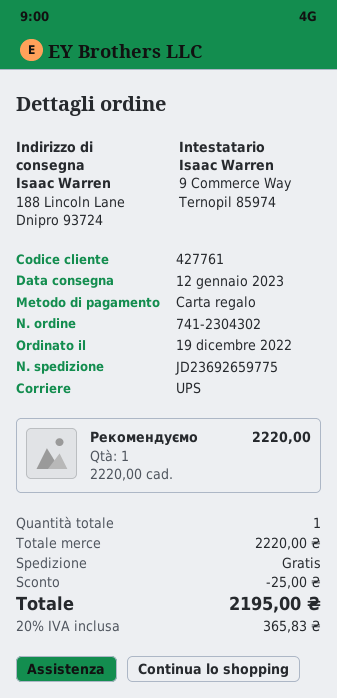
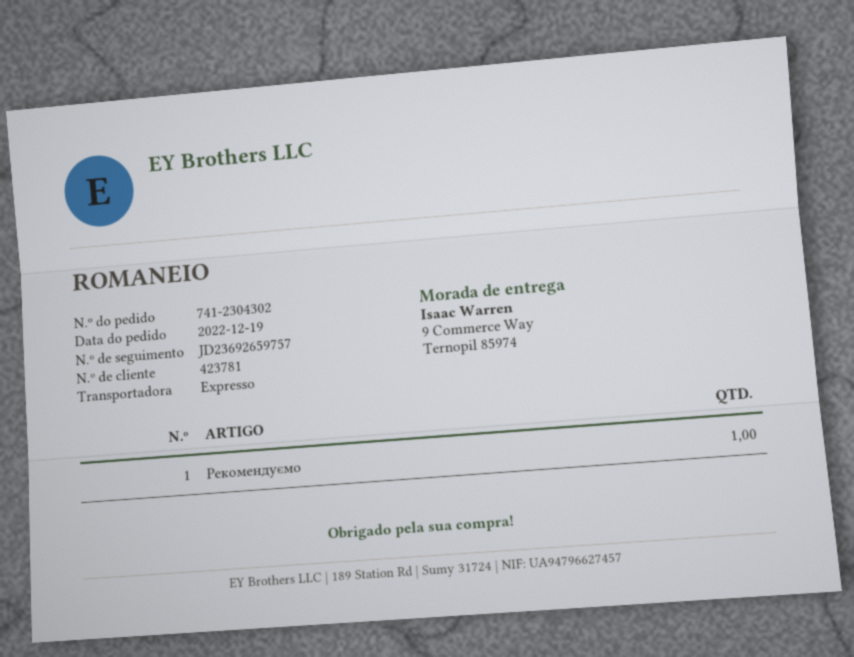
customer number: 427761 -> 423781
shipping method: UPS -> express
tracking number: JD23692659775 -> JD23692659757
ship to: 188 Lincoln Lane, Dnipro 93724 -> 9 Commerce Way, Ternopil 85974

